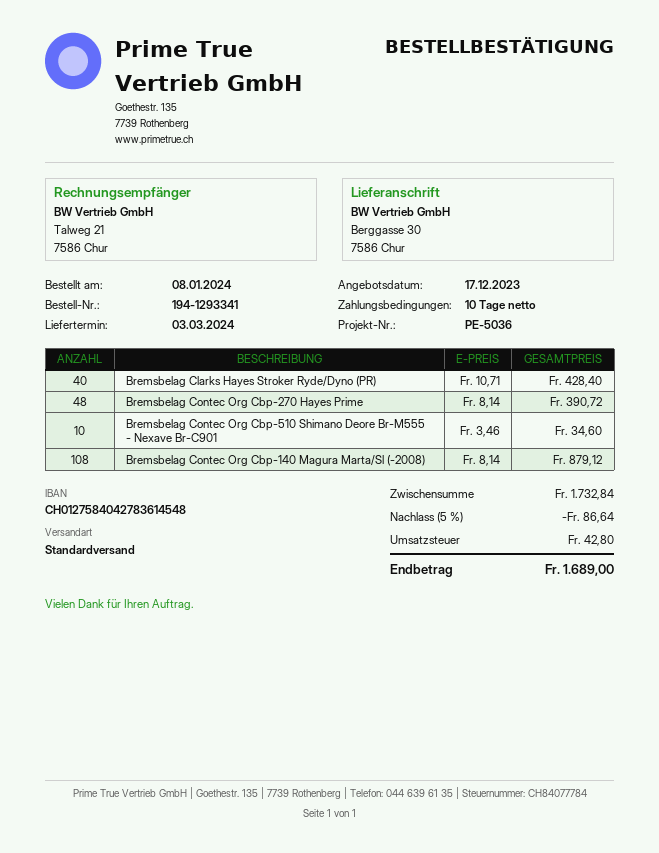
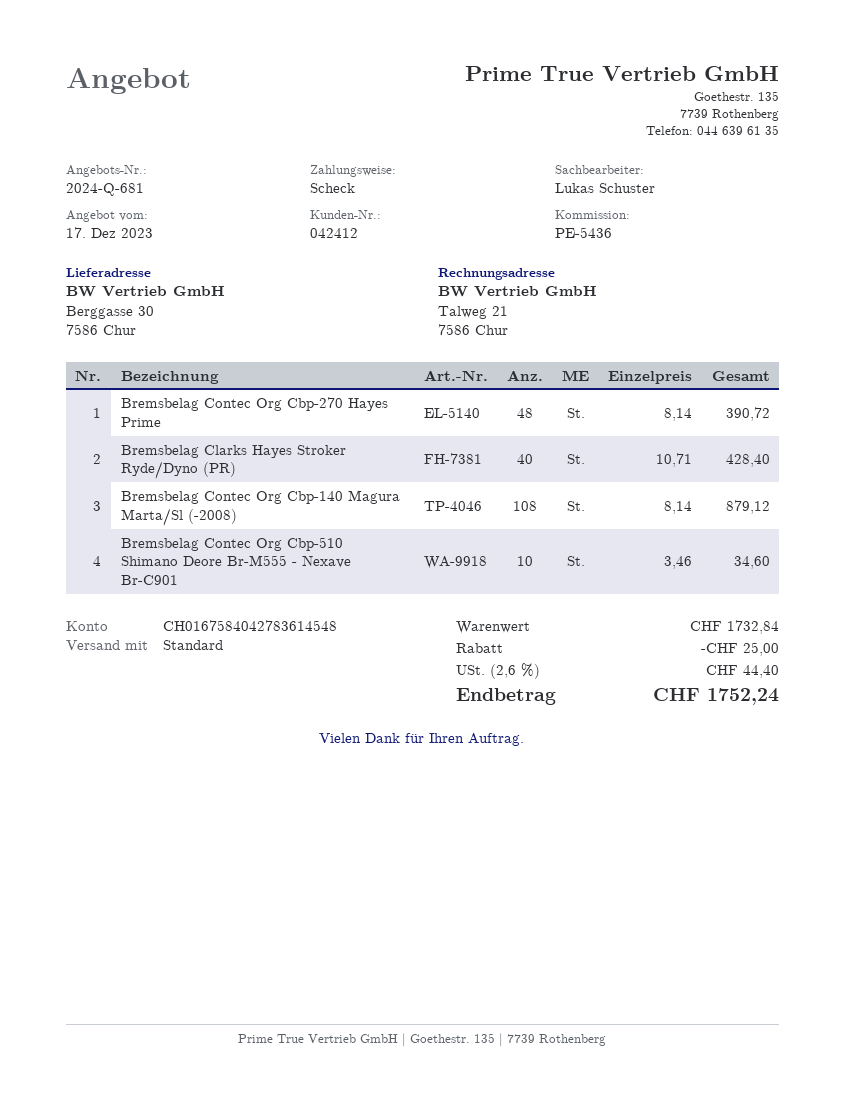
reference: PE-5036 -> PE-5436
bank account: CH0127584042783614548 -> CH0167584042783614548
discount: 86.64 -> 25.00
tax: 42.80 -> 44.40
total: 1689.00 -> 1752.24

